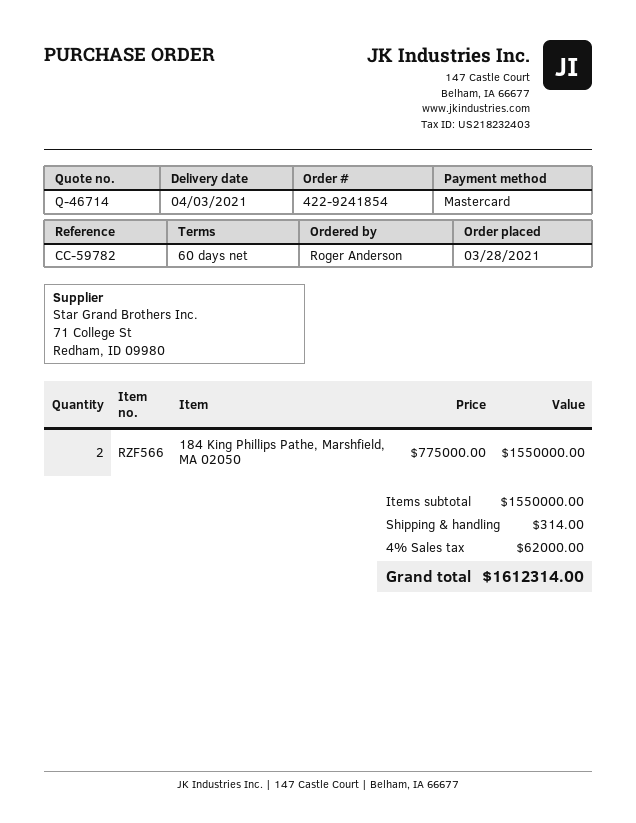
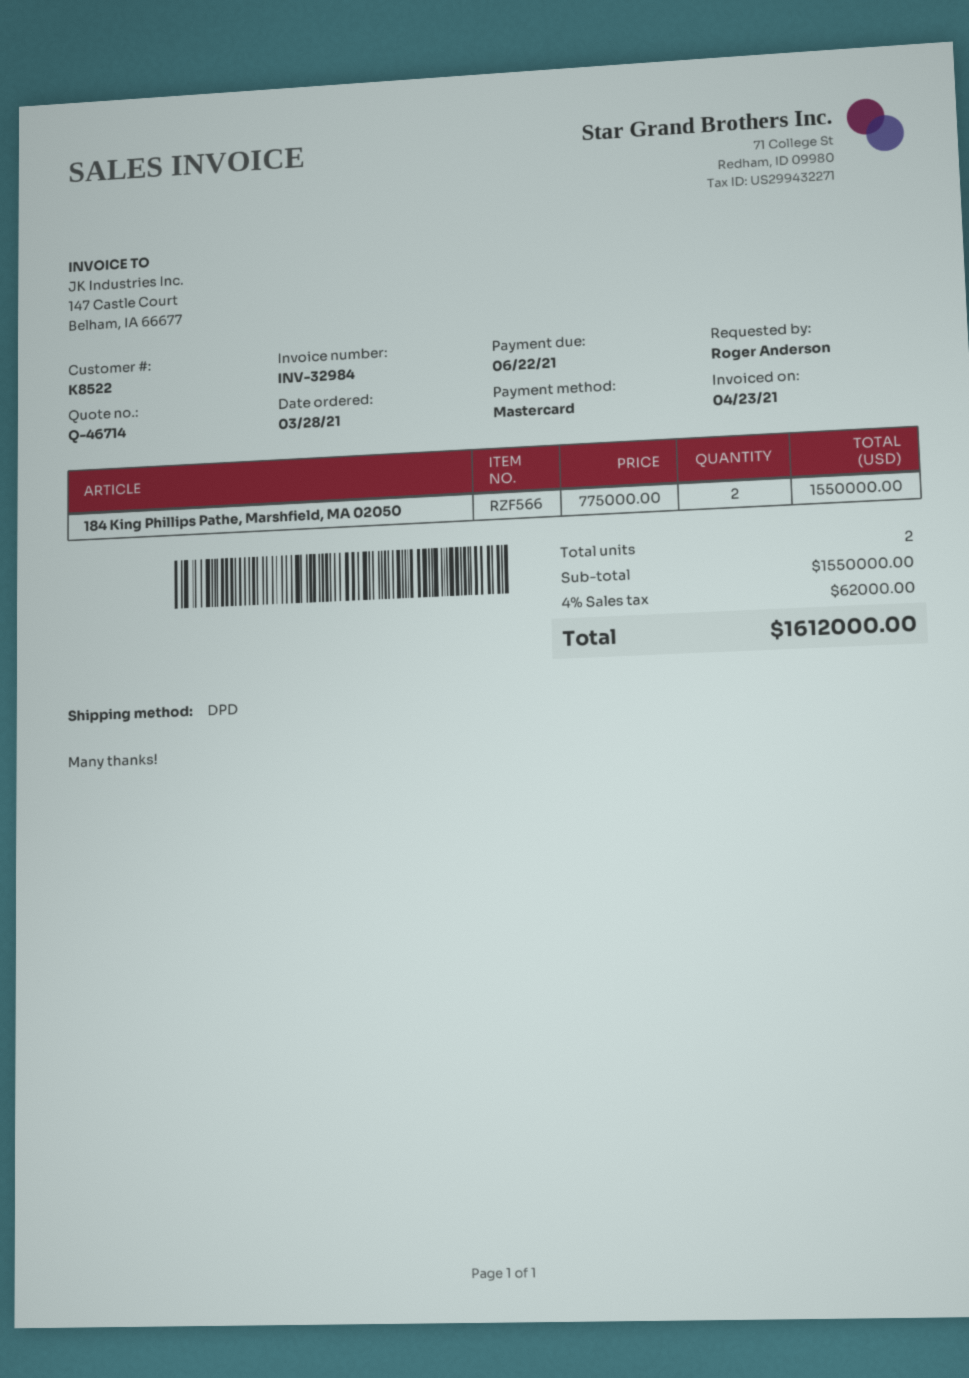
shipping: 314.00 -> none
total: 1612314.00 -> 1612000.00

